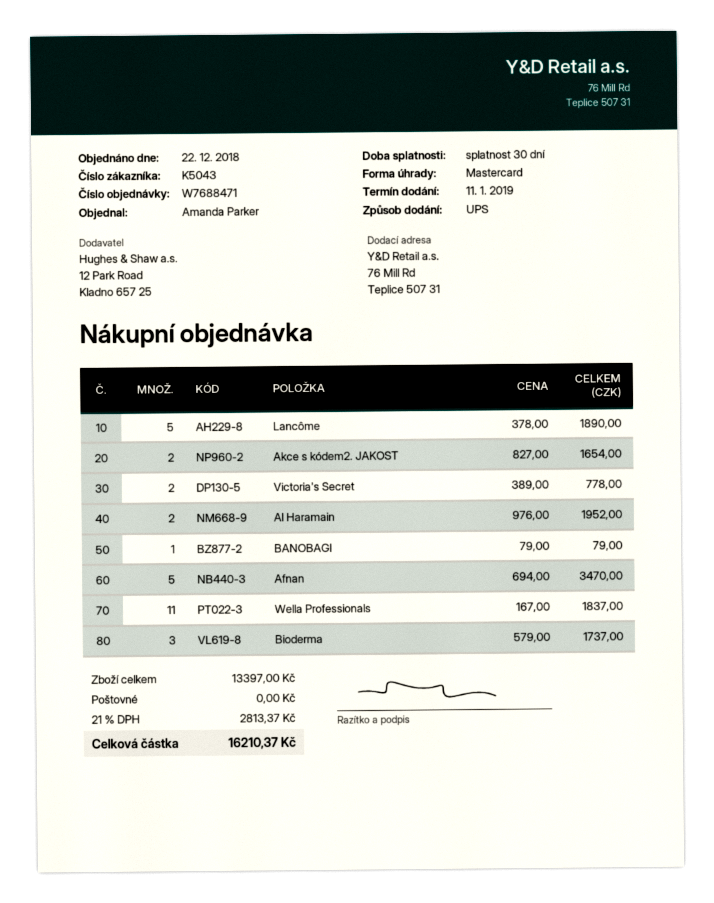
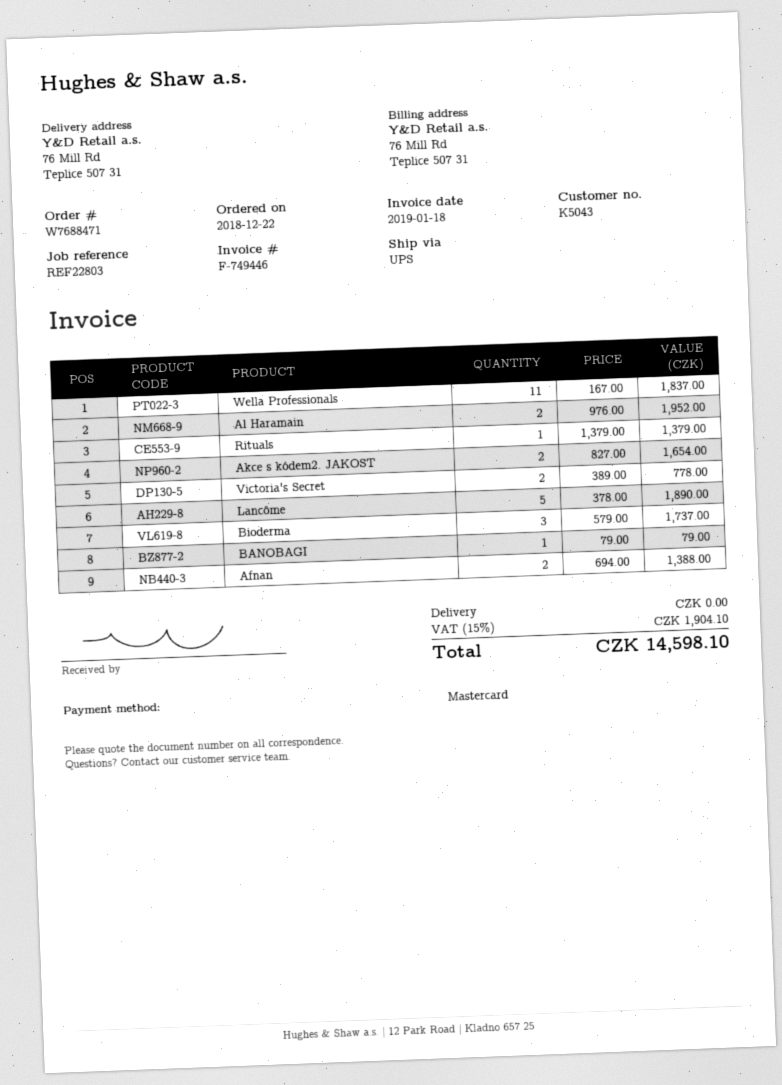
Afnan: 5 x 694.00 = 3470.00 -> 2 x 694.00 = 1388.00
Rituals: none -> 1 x 1379.00 = 1379.00
tax: 21% = 2813.37 -> 15% = 1904.10
total: 16210.37 -> 14598.10

